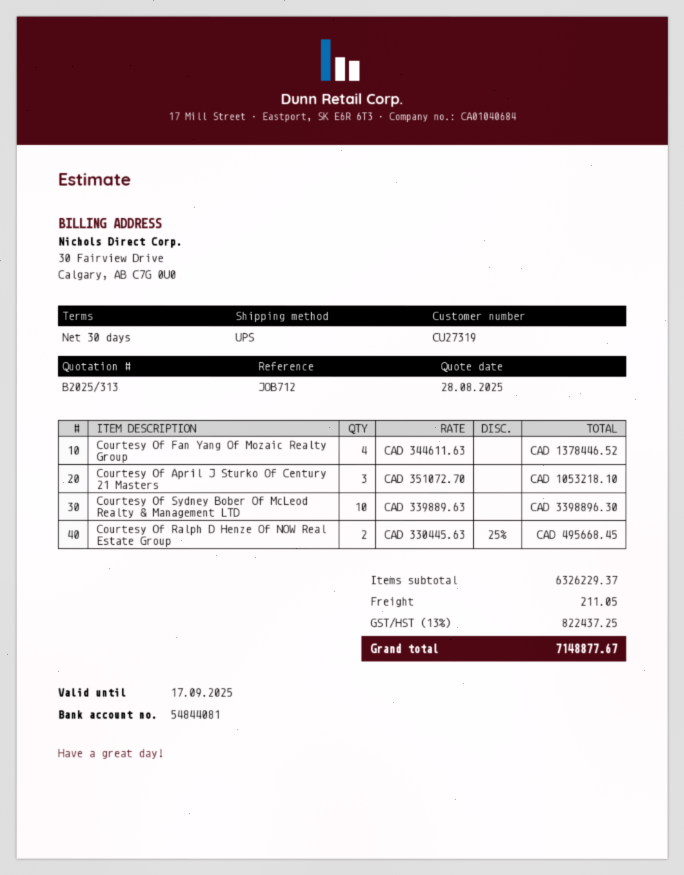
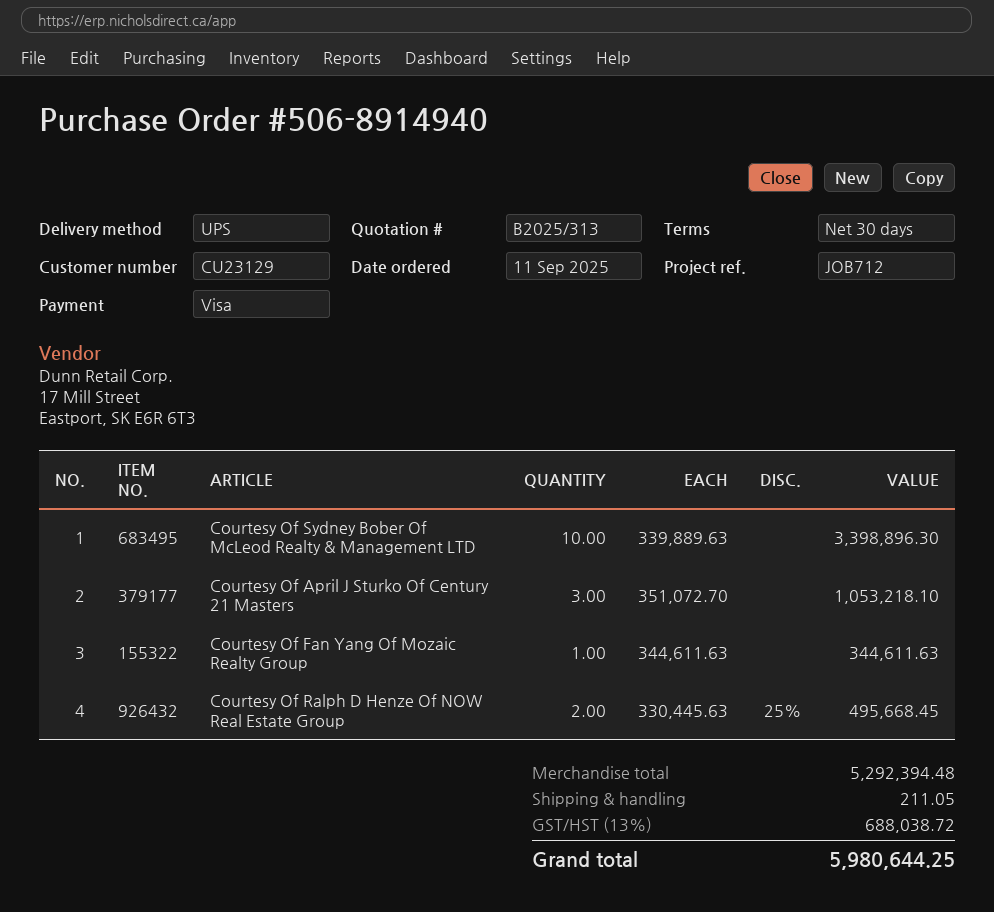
customer number: CU27319 -> CU23129
Courtesy Of Fan Yang Of Mozaic Realty Group: 4 x 344611.63 = 1378446.52 -> 1 x 344611.63 = 344611.63
subtotal: 6326229.37 -> 5292394.48
tax: 13% = 822437.25 -> 13% = 688038.72
total: 7148877.67 -> 5980644.25

